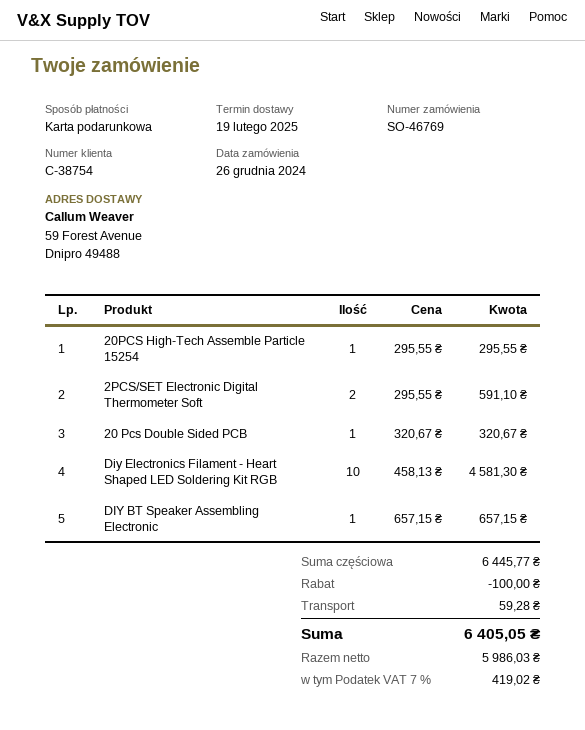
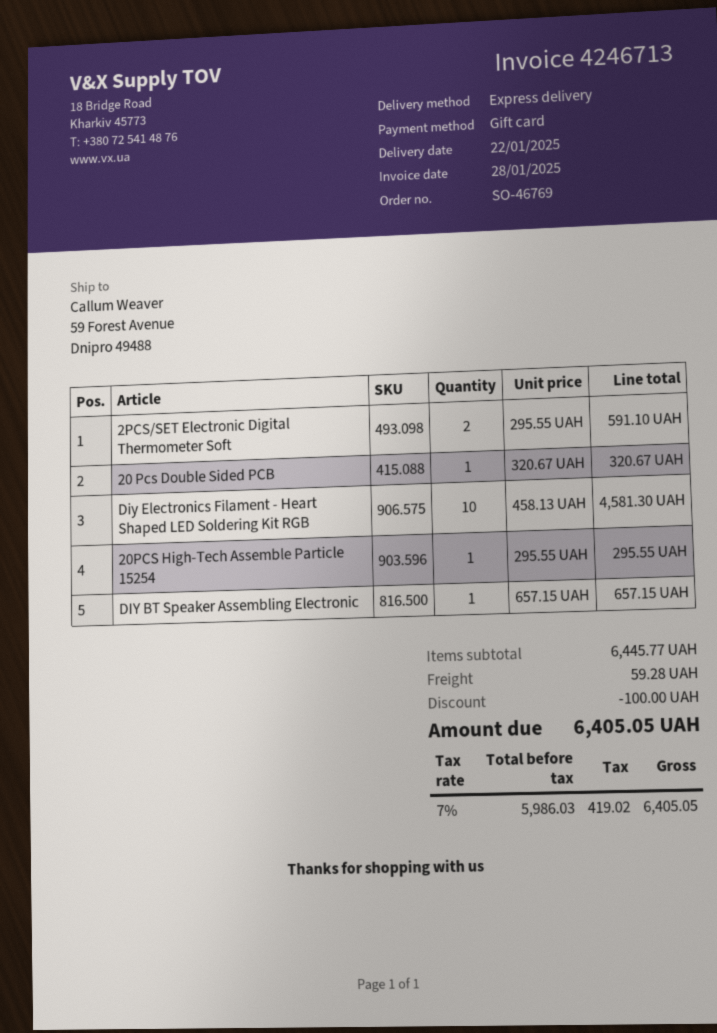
delivery date: 2025-02-19 -> 2025-01-22

